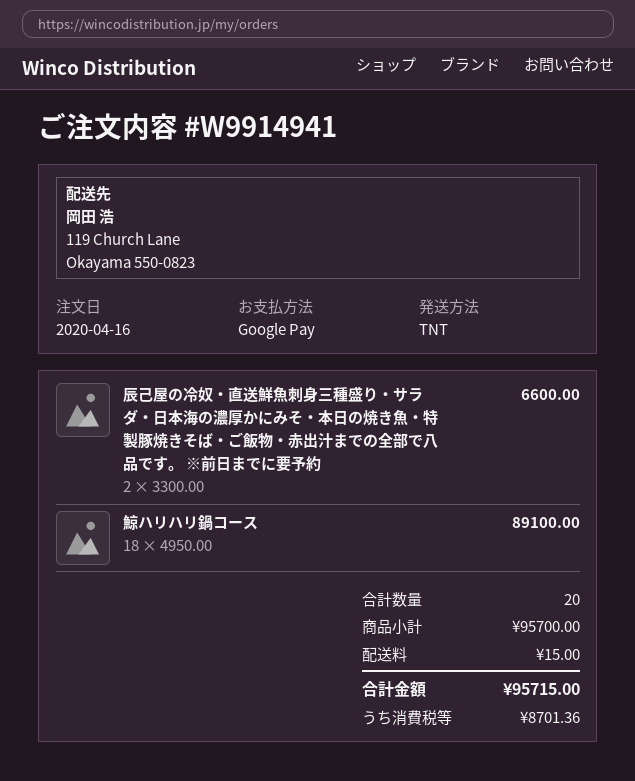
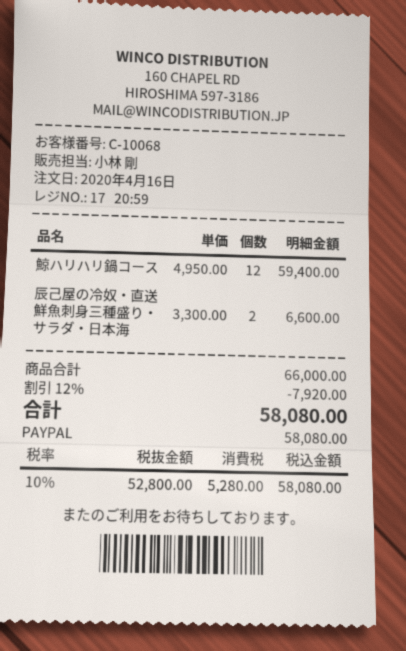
payment method: Google Pay -> PayPal
鯨ハリハリ鍋コース: 18 x 4950.00 = 89100.00 -> 12 x 4950.00 = 59400.00
subtotal: 95700.00 -> 66000.00
discount: none -> 12% = 7920.00
shipping: 15.00 -> none
tax: 8701.36 -> 5280.00
total: 95715.00 -> 58080.00

